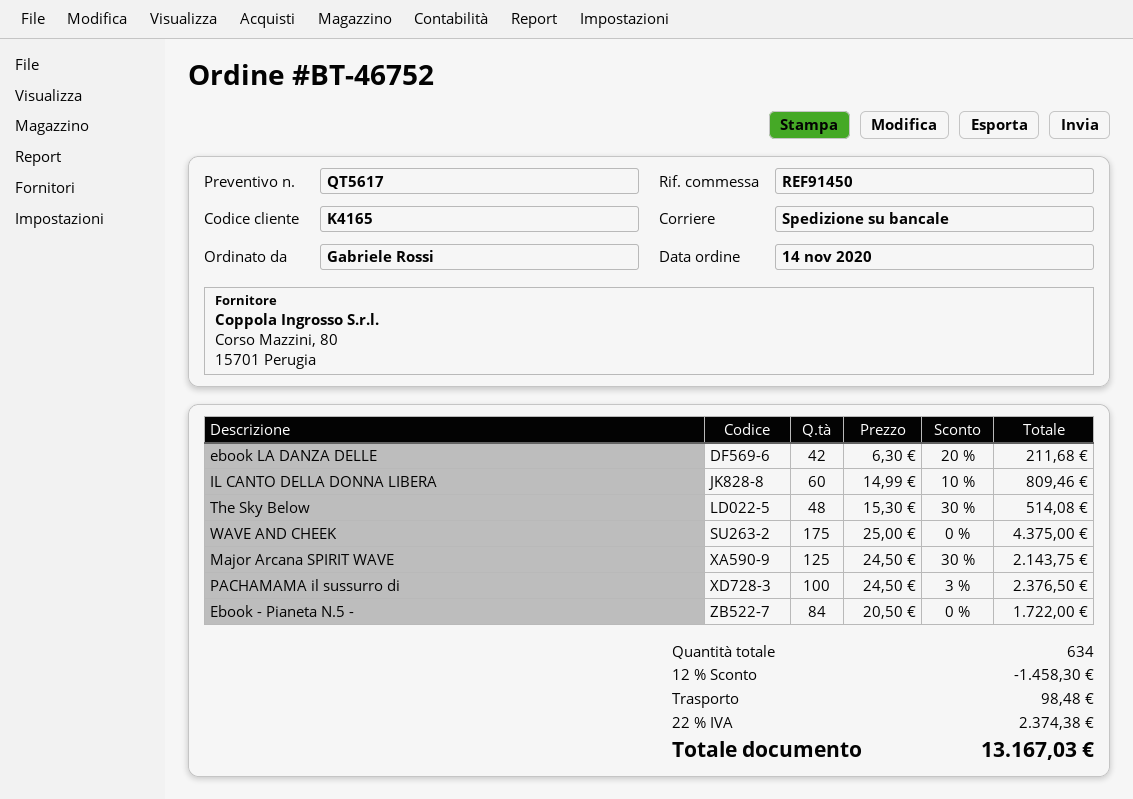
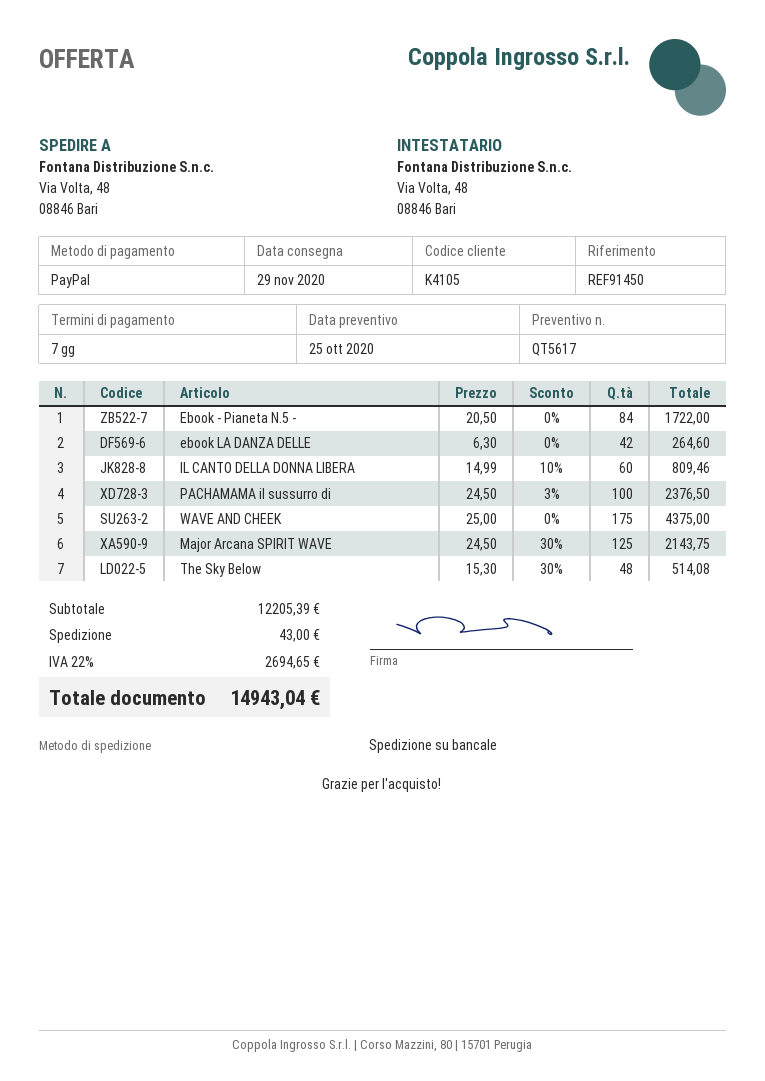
customer number: K4165 -> K4105
ebook LA DANZA DELLE: 42 x 6.30 - 20% = 211.68 -> 42 x 6.30 = 264.60
discount: 12% = 1458.30 -> none
shipping: 98.48 -> 43.00
tax: 22% = 2374.38 -> 22% = 2694.65
total: 13167.03 -> 14943.04

